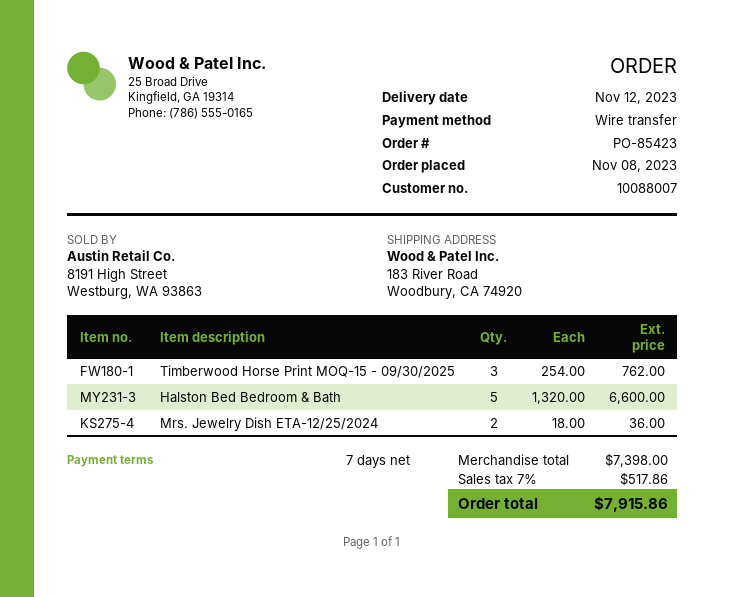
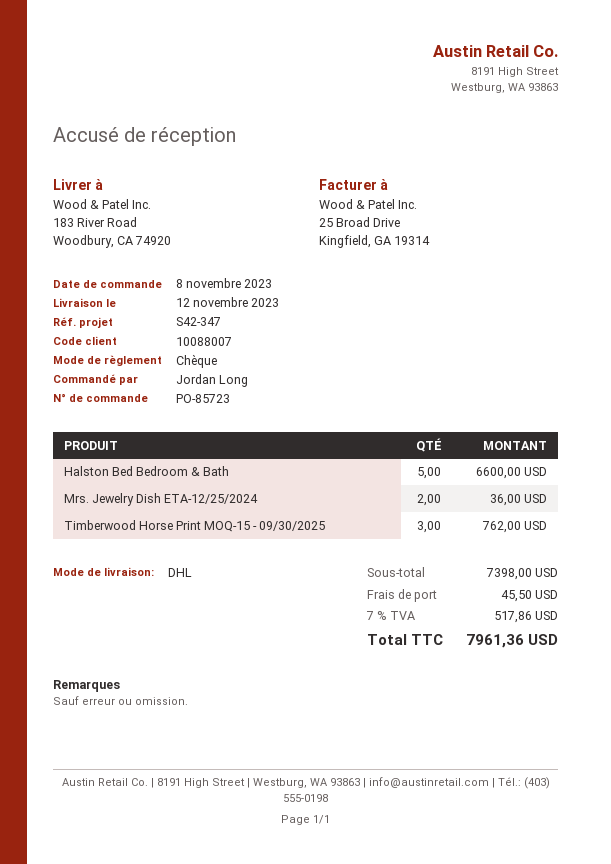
order number: PO-85423 -> PO-85723
payment method: bank transfer -> cheque
shipping: none -> 45.50
total: 7915.86 -> 7961.36

